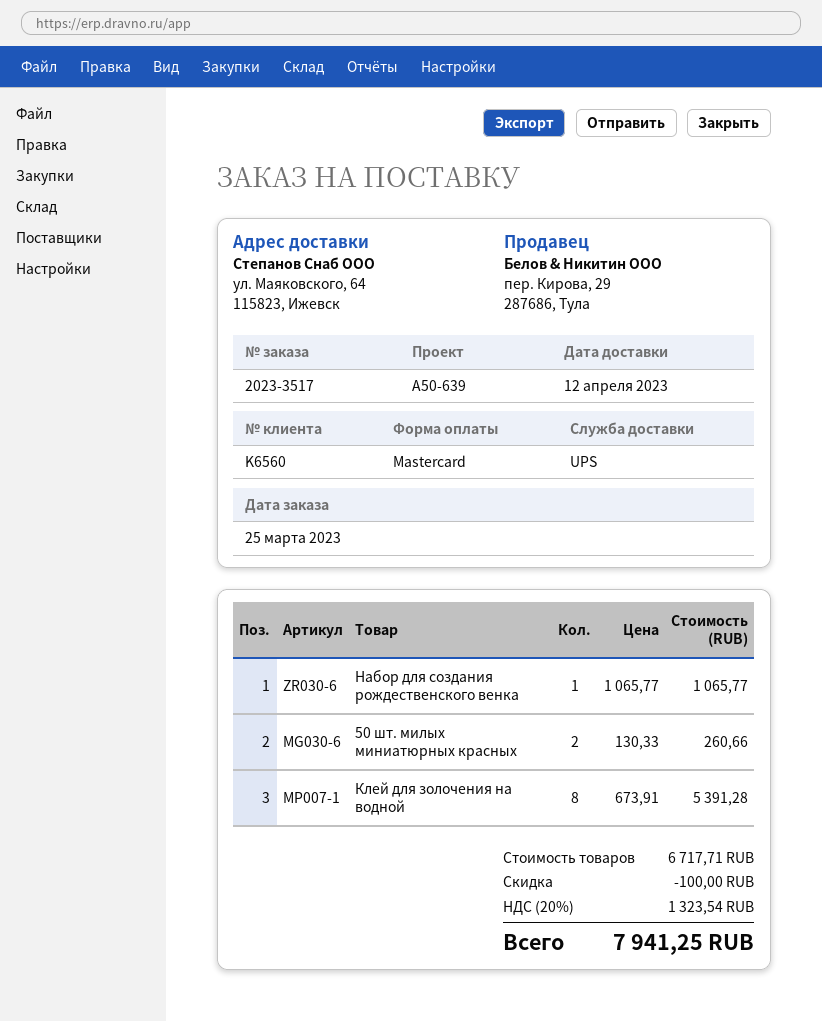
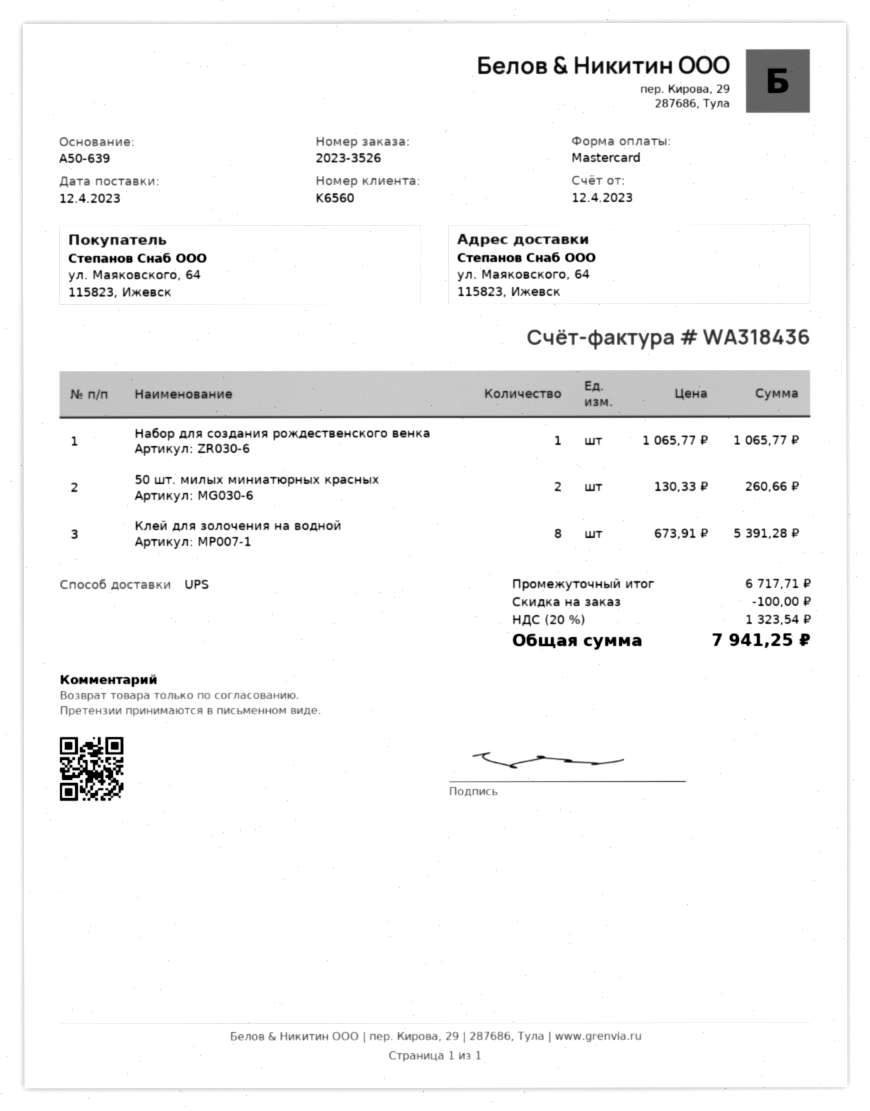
order number: 2023-3517 -> 2023-3526

